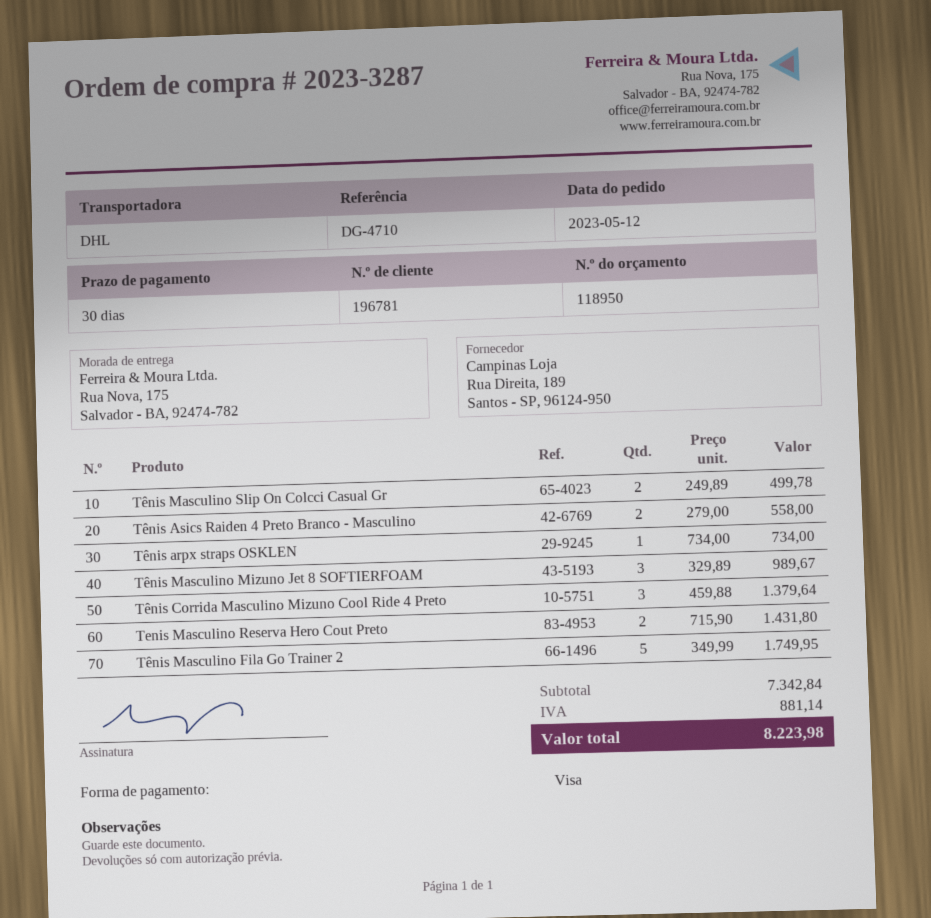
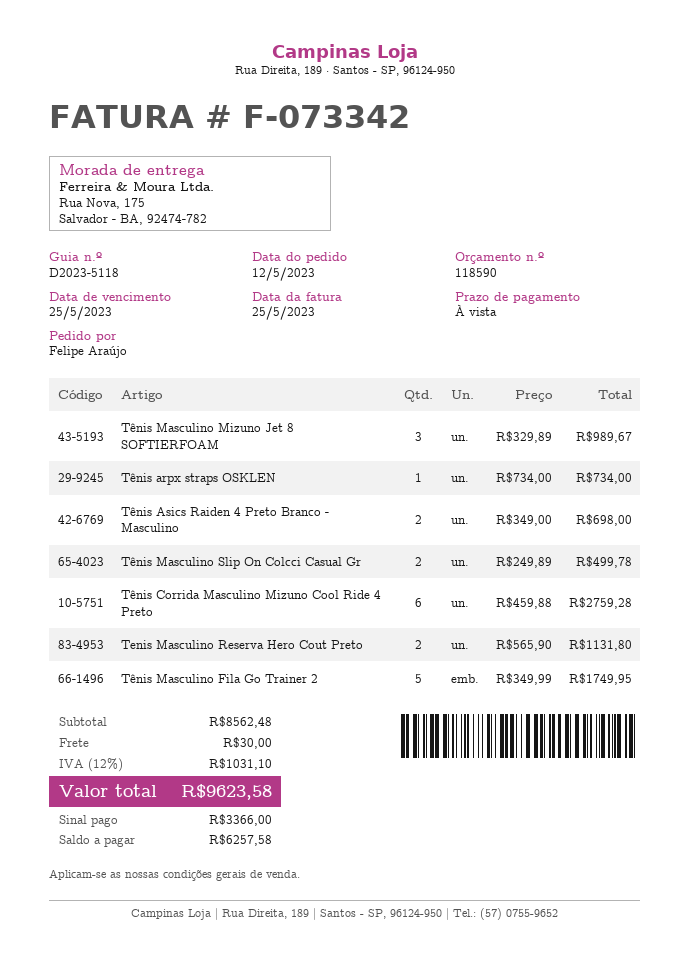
quote number: 118950 -> 118590
payment terms: 30 days -> on receipt
Tênis Asics Raiden 4 Preto Branco - Masculino: 2 x 279.00 = 558.00 -> 2 x 349.00 = 698.00
Tênis Corrida Masculino Mizuno Cool Ride 4 Preto: 3 x 459.88 = 1379.64 -> 6 x 459.88 = 2759.28
Tenis Masculino Reserva Hero Cout Preto: 2 x 715.90 = 1431.80 -> 2 x 565.90 = 1131.80
subtotal: 7342.84 -> 8562.48
shipping: none -> 30.00
tax: 881.14 -> 1031.10
total: 8223.98 -> 9623.58

